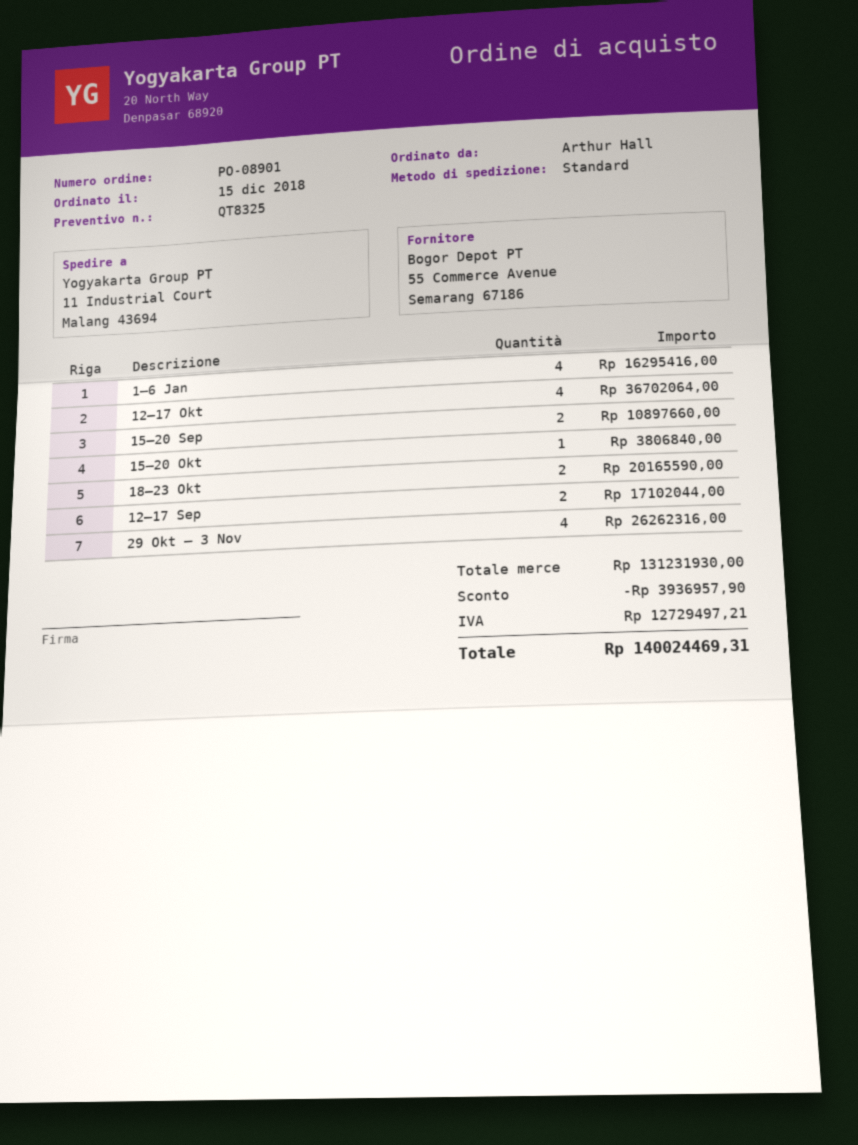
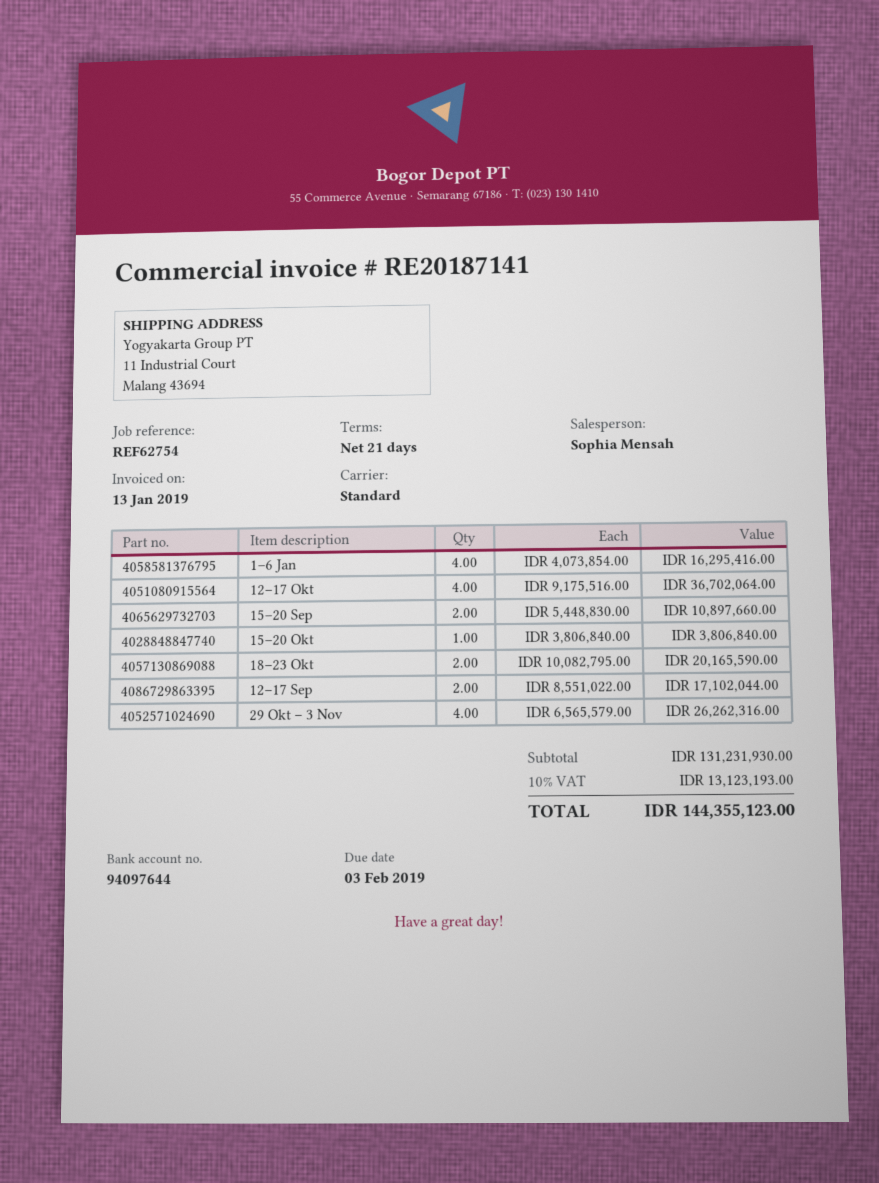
discount: 3936957.90 -> none
tax: 12729497.21 -> 13123193.00
total: 140024469.31 -> 144355123.00

